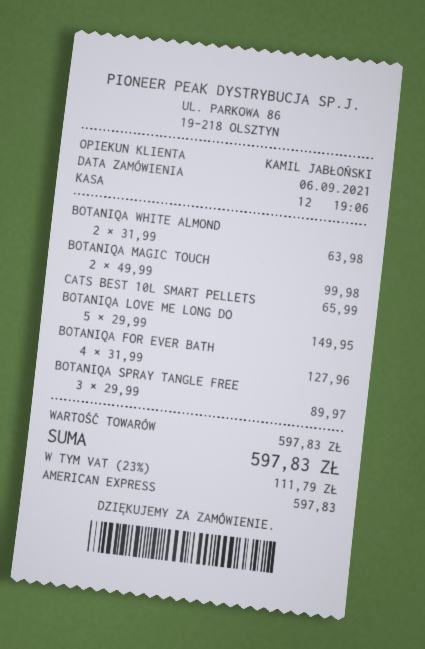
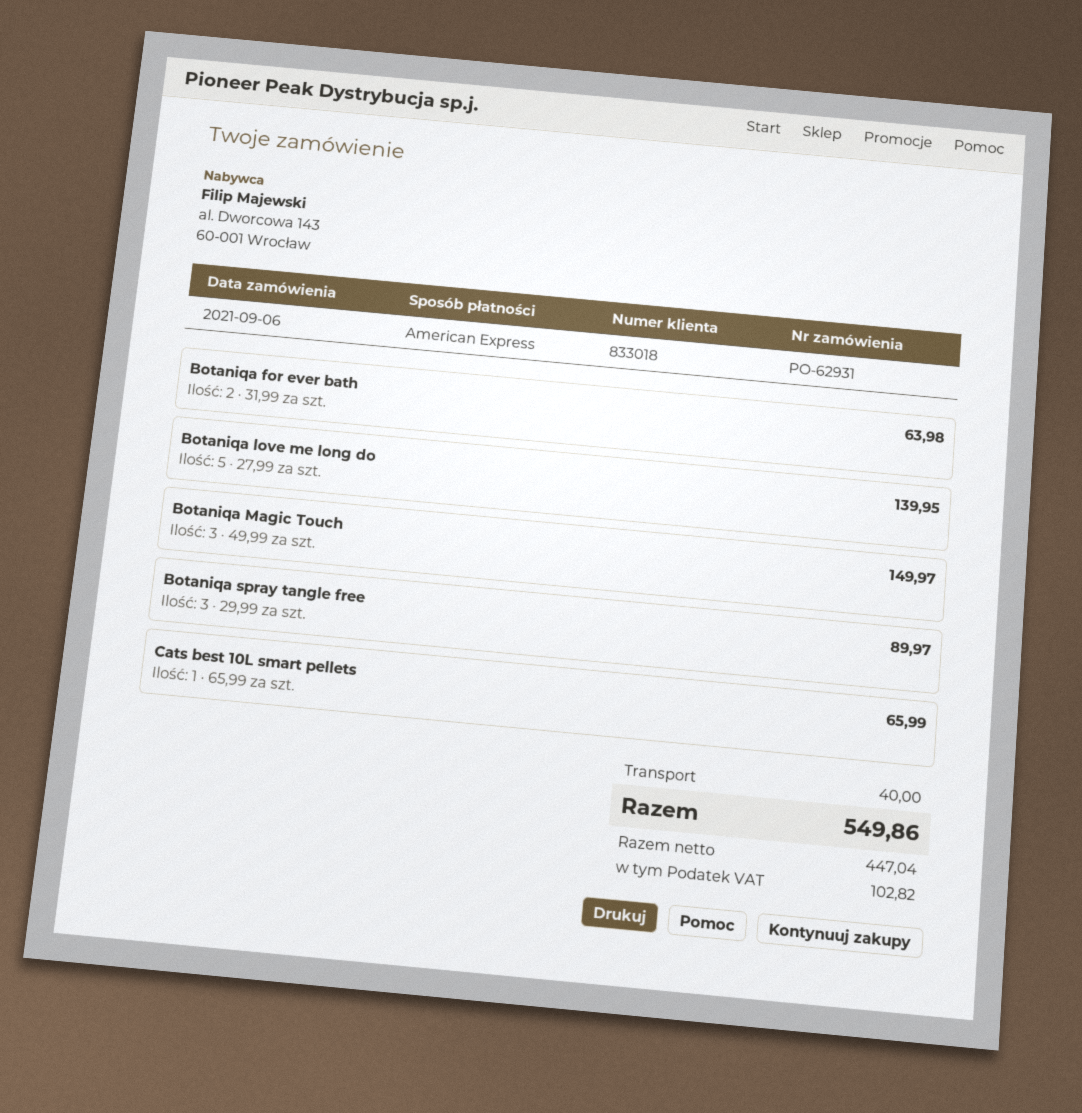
BOTANIQA WHITE ALMOND: 2 x 31.99 = 63.98 -> none
BOTANIQA MAGIC TOUCH: 2 x 49.99 = 99.98 -> 3 x 49.99 = 149.97
BOTANIQA LOVE ME LONG DO: 5 x 29.99 = 149.95 -> 5 x 27.99 = 139.95
BOTANIQA FOR EVER BATH: 4 x 31.99 = 127.96 -> 2 x 31.99 = 63.98
shipping: none -> 40.00
tax: 111.79 -> 102.82
total: 597.83 -> 549.86

